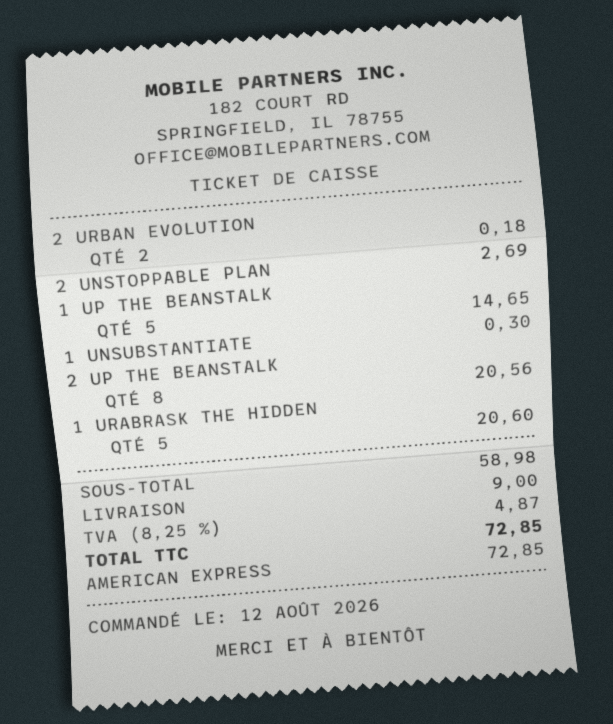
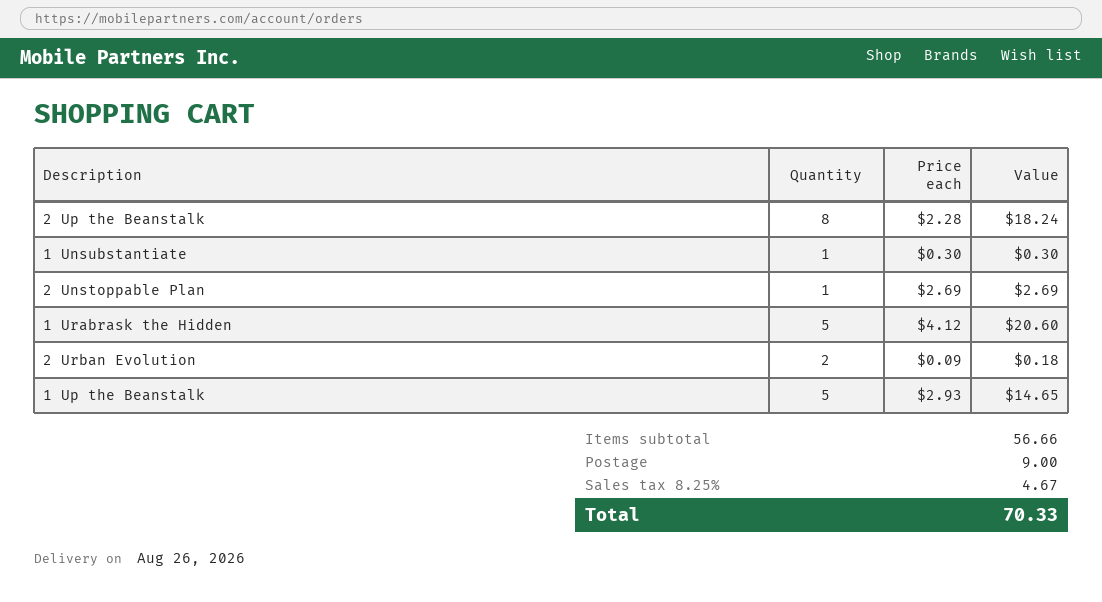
2 UP THE BEANSTALK: 8 for 20.56 -> 8 for 18.24
subtotal: 58.98 -> 56.66
tax: 8.25% = 4.87 -> 8.25% = 4.67
total: 72.85 -> 70.33

